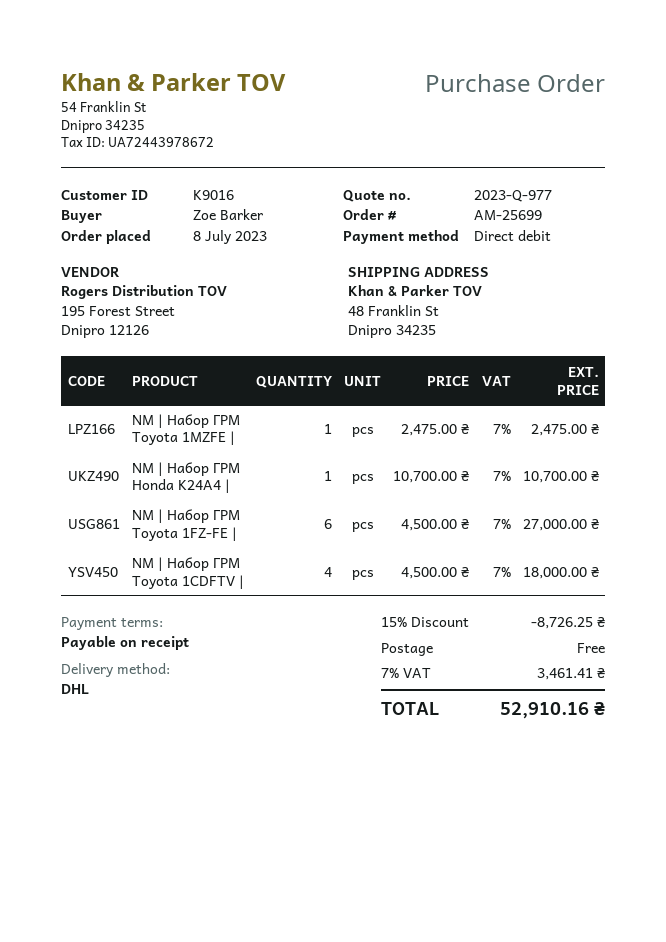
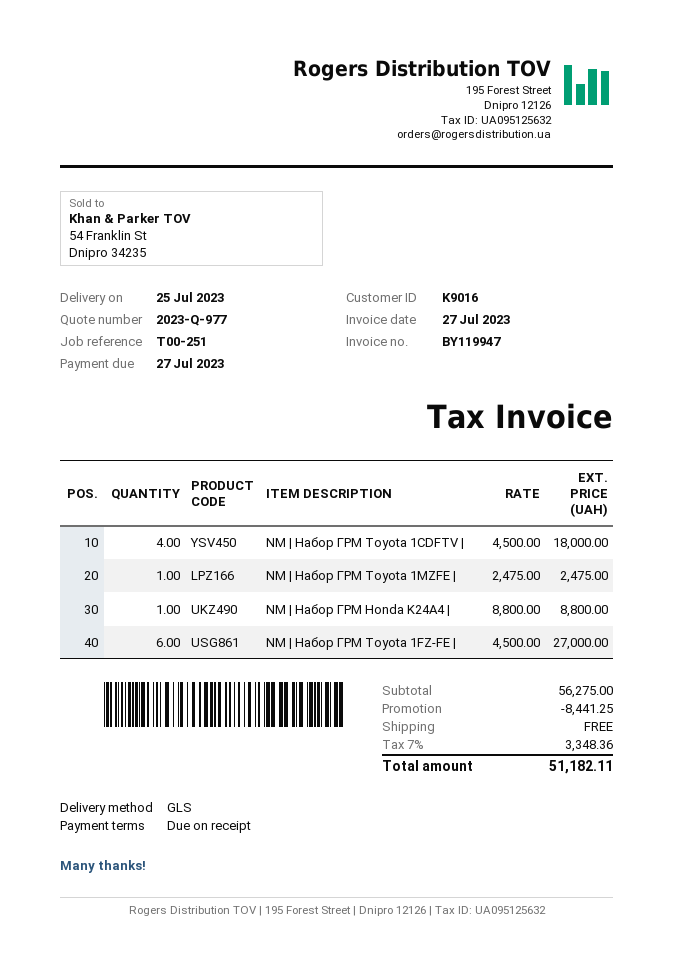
shipping method: DHL -> GLS
NM | Набор ГРМ Honda K24A4 |: 1 x 10700.00 = 10700.00 -> 1 x 8800.00 = 8800.00
discount: 8726.25 -> 8441.25
tax: 7% = 3461.41 -> 7% = 3348.36
total: 52910.16 -> 51182.11

